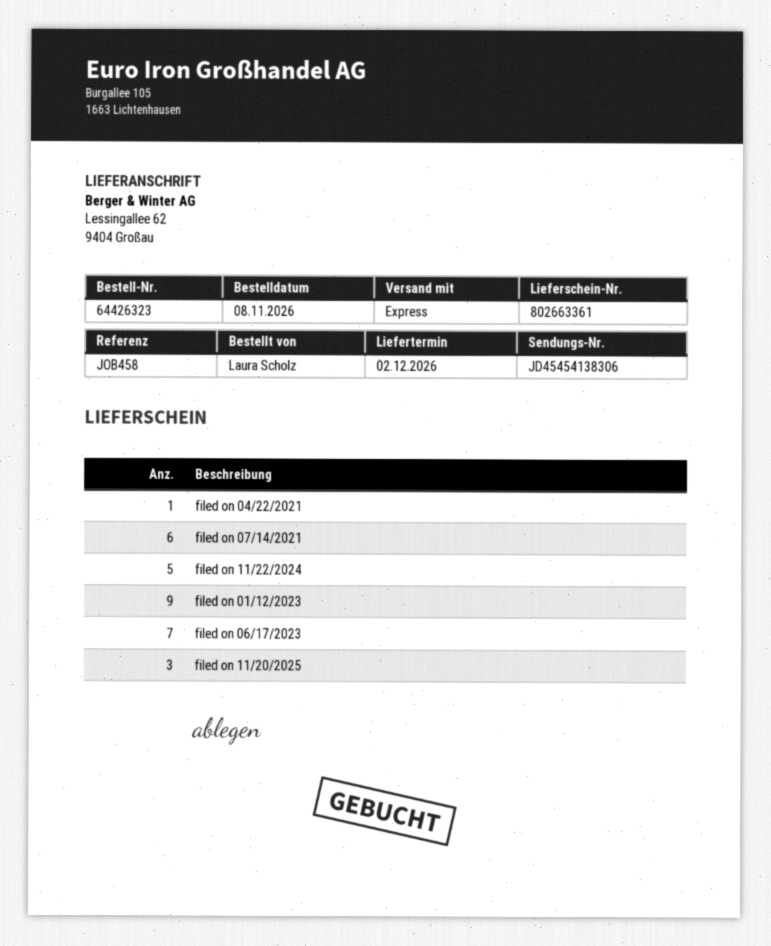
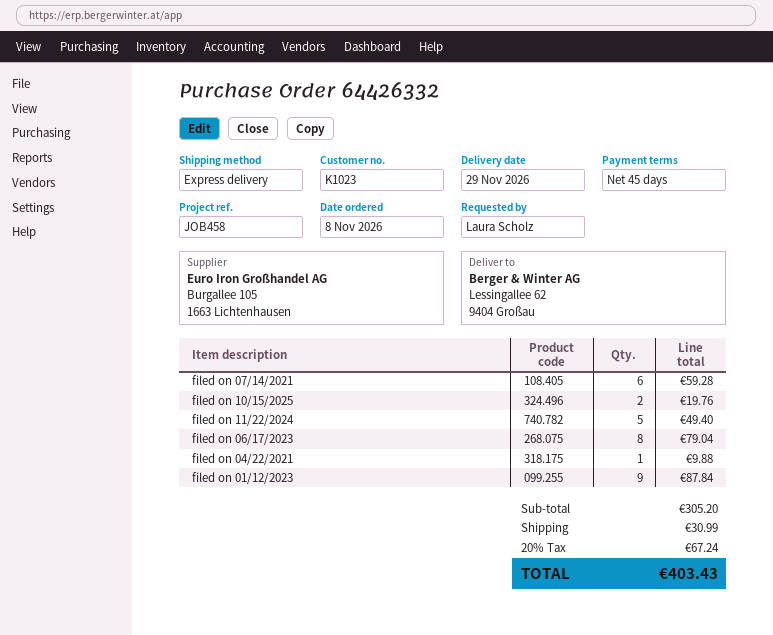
order number: 64426323 -> 64426332
delivery date: 2026-12-02 -> 2026-11-29
filed on 06/17/2023: 7 -> 8
filed on 11/20/2025: 3 -> none
filed on 10/15/2025: none -> 2

